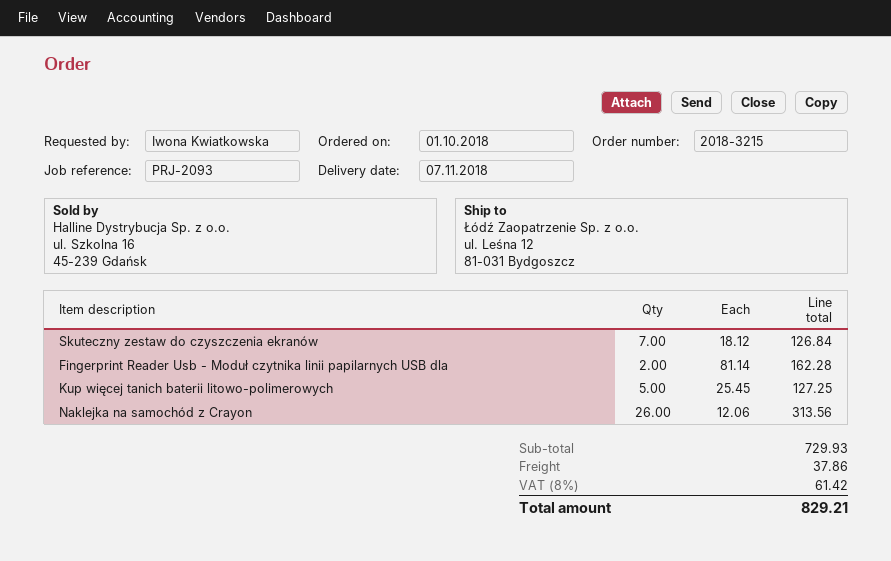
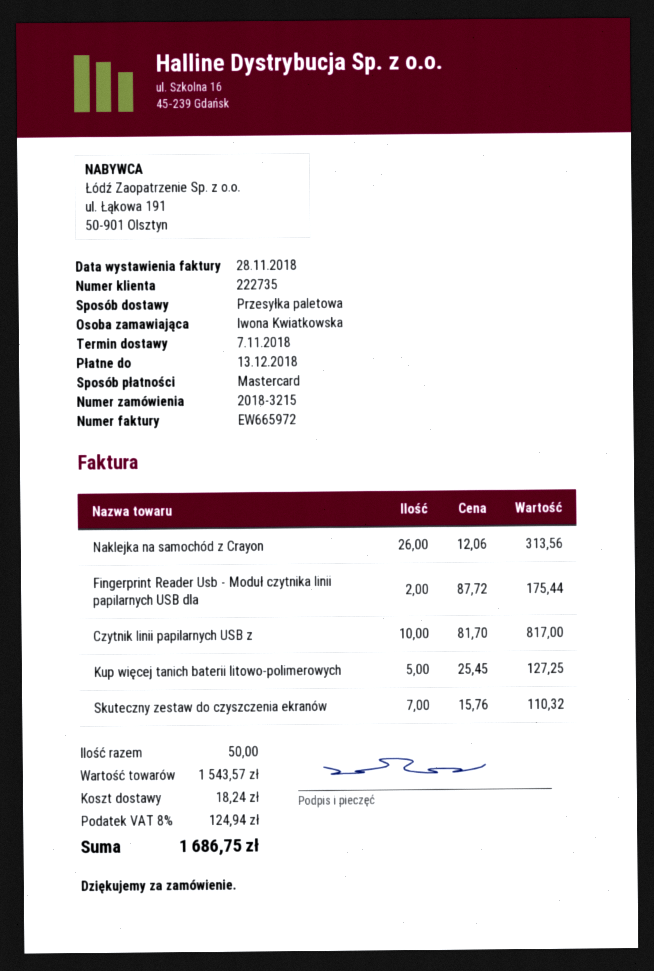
Skuteczny zestaw do czyszczenia ekranów: 7 x 18.12 = 126.84 -> 7 x 15.76 = 110.32
Fingerprint Reader Usb - Moduł czytnika linii papilarnych USB dla: 2 x 81.14 = 162.28 -> 2 x 87.72 = 175.44
Czytnik linii papilarnych USB z: none -> 10 x 81.70 = 817.00
subtotal: 729.93 -> 1543.57
shipping: 37.86 -> 18.24
tax: 8% = 61.42 -> 8% = 124.94
total: 829.21 -> 1686.75

